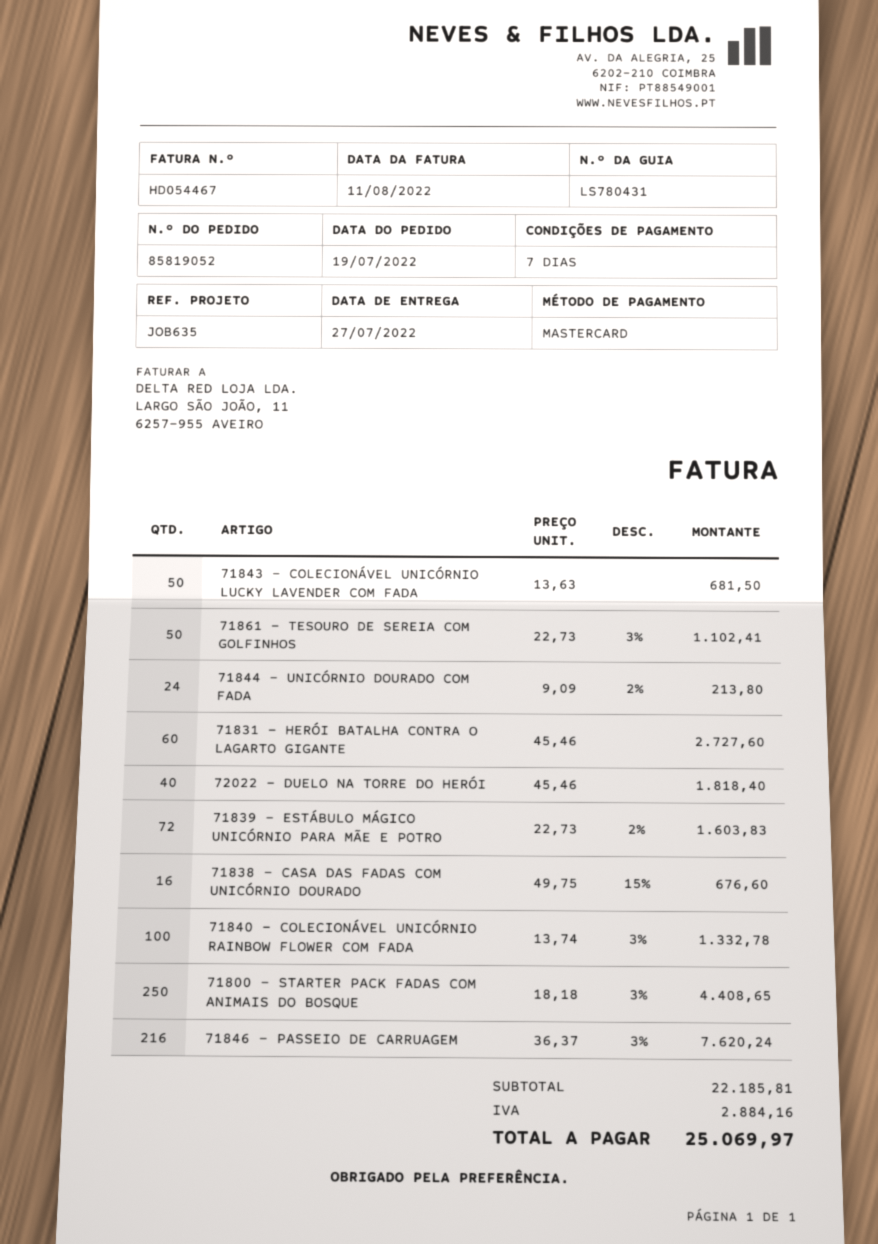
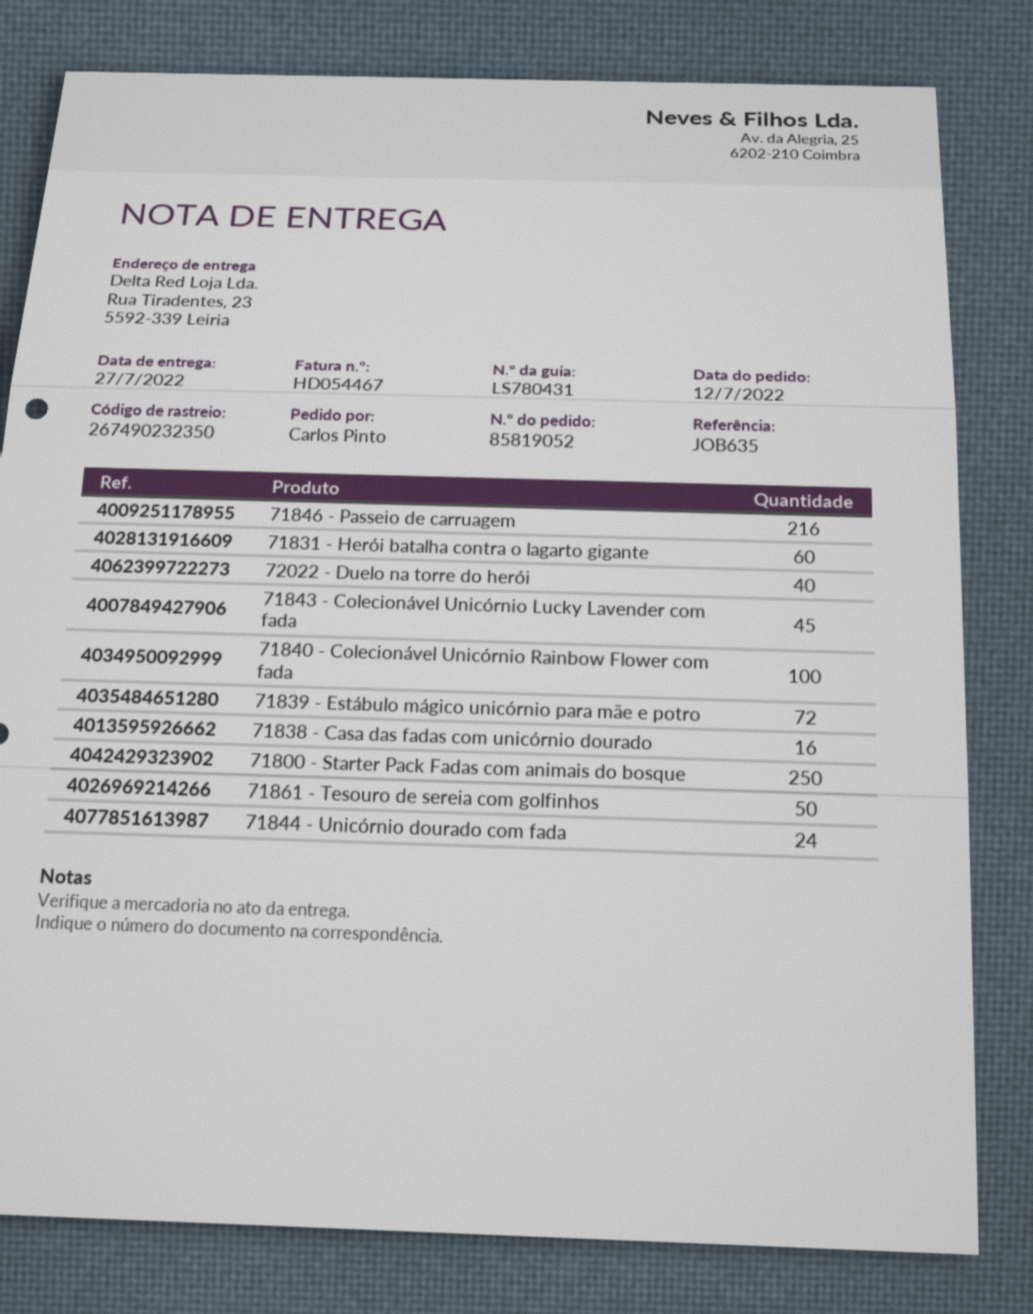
order date: 2022-07-19 -> 2022-07-12
71843 - COLECIONÁVEL UNICÓRNIO LUCKY LAVENDER COM FADA: 50 -> 45

